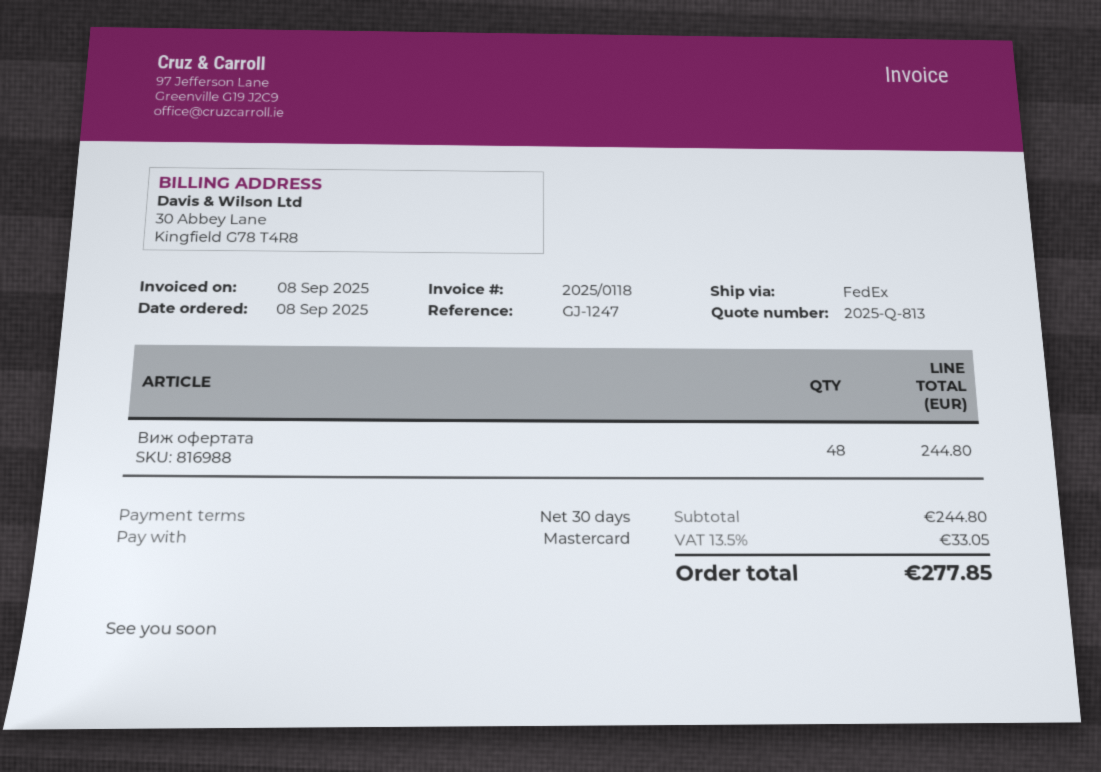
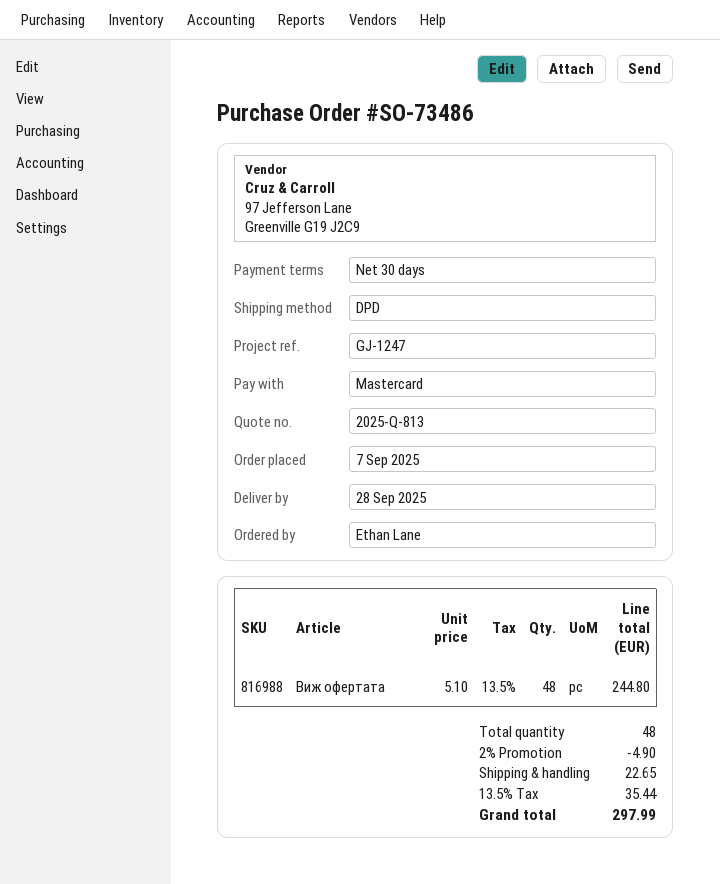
order date: 2025-09-08 -> 2025-09-07
shipping method: FedEx -> DPD
discount: none -> 2% = 4.90
shipping: none -> 22.65
tax: 13.5% = 33.05 -> 13.5% = 35.44
total: 277.85 -> 297.99

